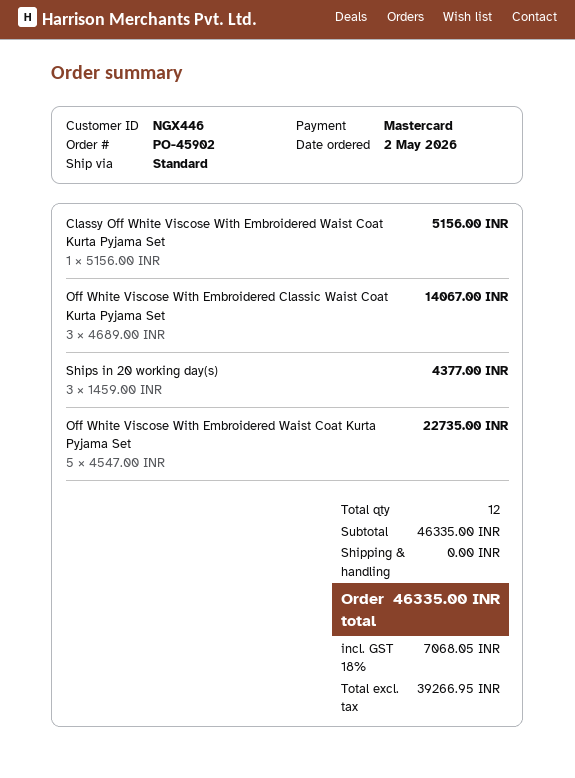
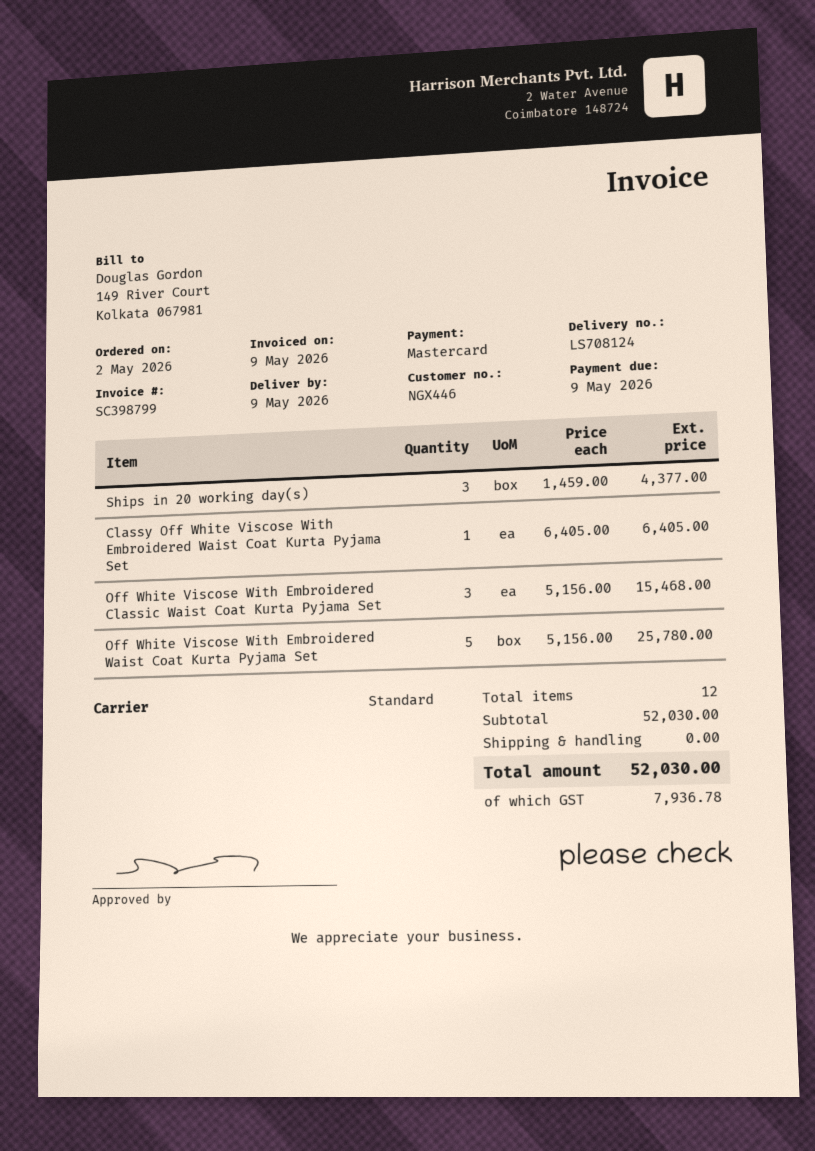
Classy Off White Viscose With Embroidered Waist Coat Kurta Pyjama Set: 1 x 5156.00 = 5156.00 -> 1 x 6405.00 = 6405.00
Off White Viscose With Embroidered Classic Waist Coat Kurta Pyjama Set: 3 x 4689.00 = 14067.00 -> 3 x 5156.00 = 15468.00
Off White Viscose With Embroidered Waist Coat Kurta Pyjama Set: 5 x 4547.00 = 22735.00 -> 5 x 5156.00 = 25780.00
subtotal: 46335.00 -> 52030.00
tax: 7068.05 -> 7936.78
total: 46335.00 -> 52030.00

